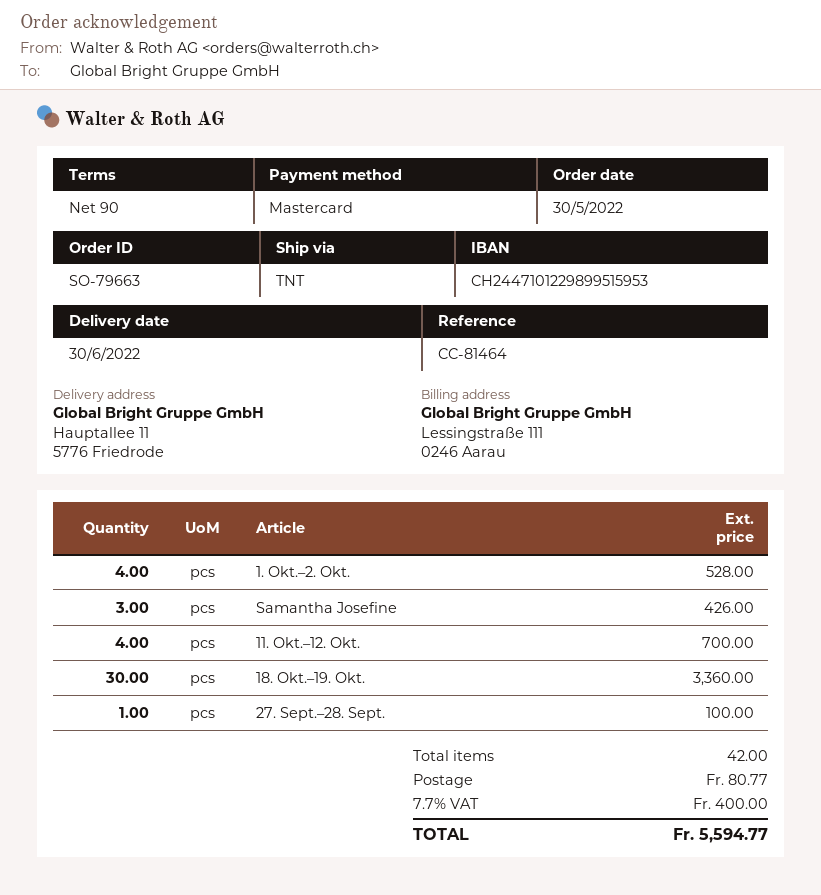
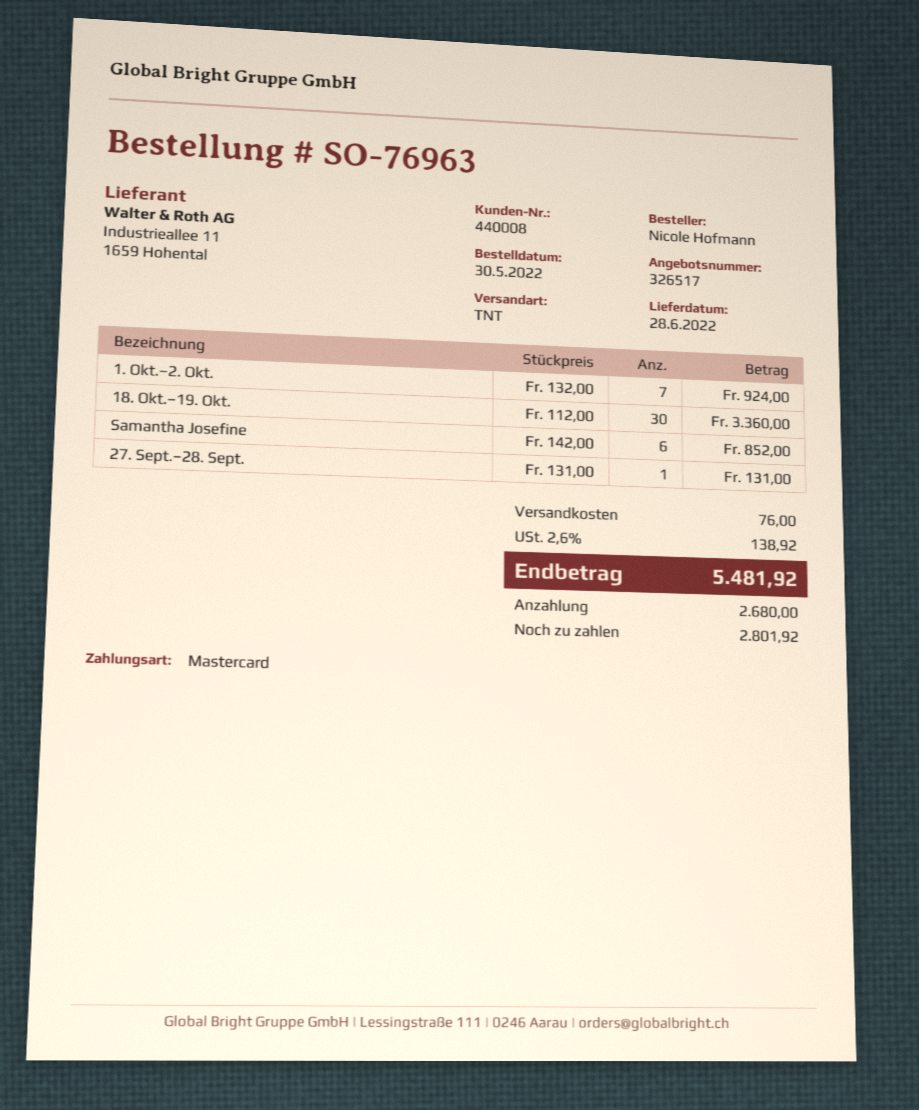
order number: SO-79663 -> SO-76963
delivery date: 2022-06-30 -> 2022-06-28
1. Okt.–2. Okt.: 4 for 528.00 -> 7 for 924.00
Samantha Josefine: 3 for 426.00 -> 6 for 852.00
11. Okt.–12. Okt.: 4 for 700.00 -> none
27. Sept.–28. Sept.: 1 for 100.00 -> 1 for 131.00
shipping: 80.77 -> 76.00
tax: 7.7% = 400.00 -> 2.6% = 138.92
total: 5594.77 -> 5481.92

